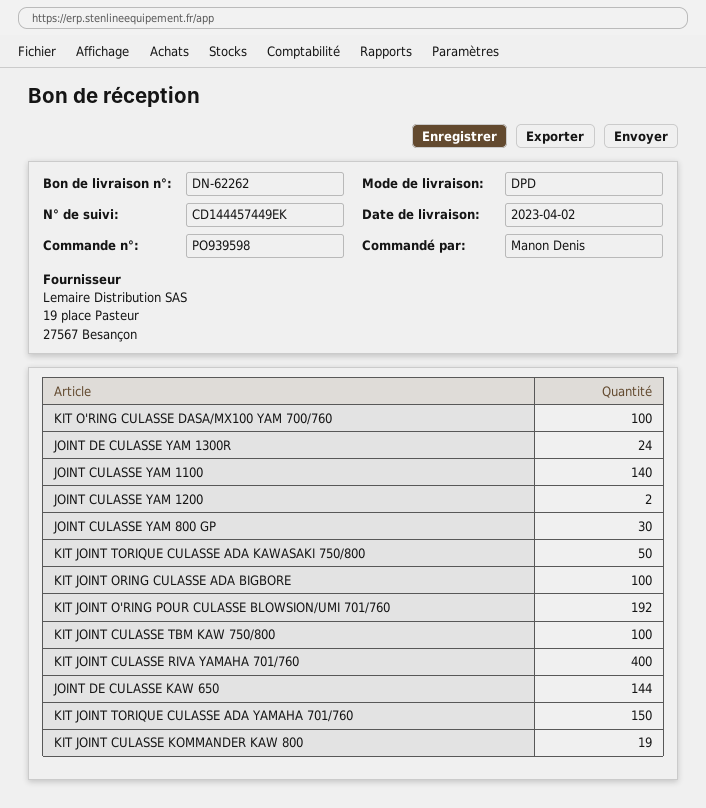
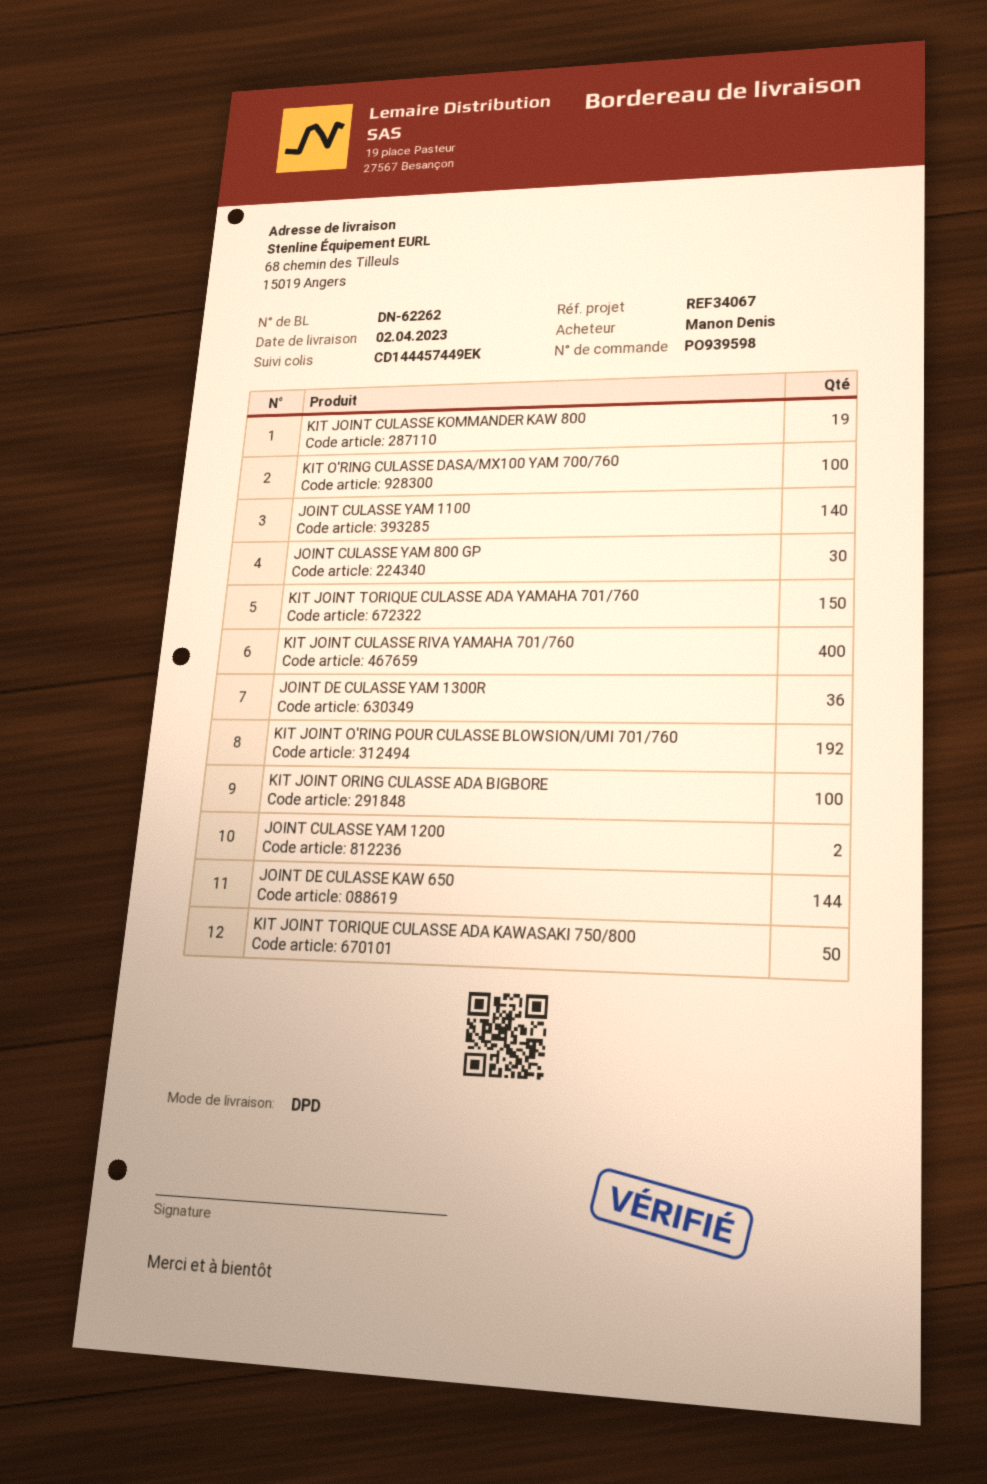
JOINT DE CULASSE YAM 1300R: 24 -> 36
KIT JOINT CULASSE TBM KAW 750/800: 100 -> none

